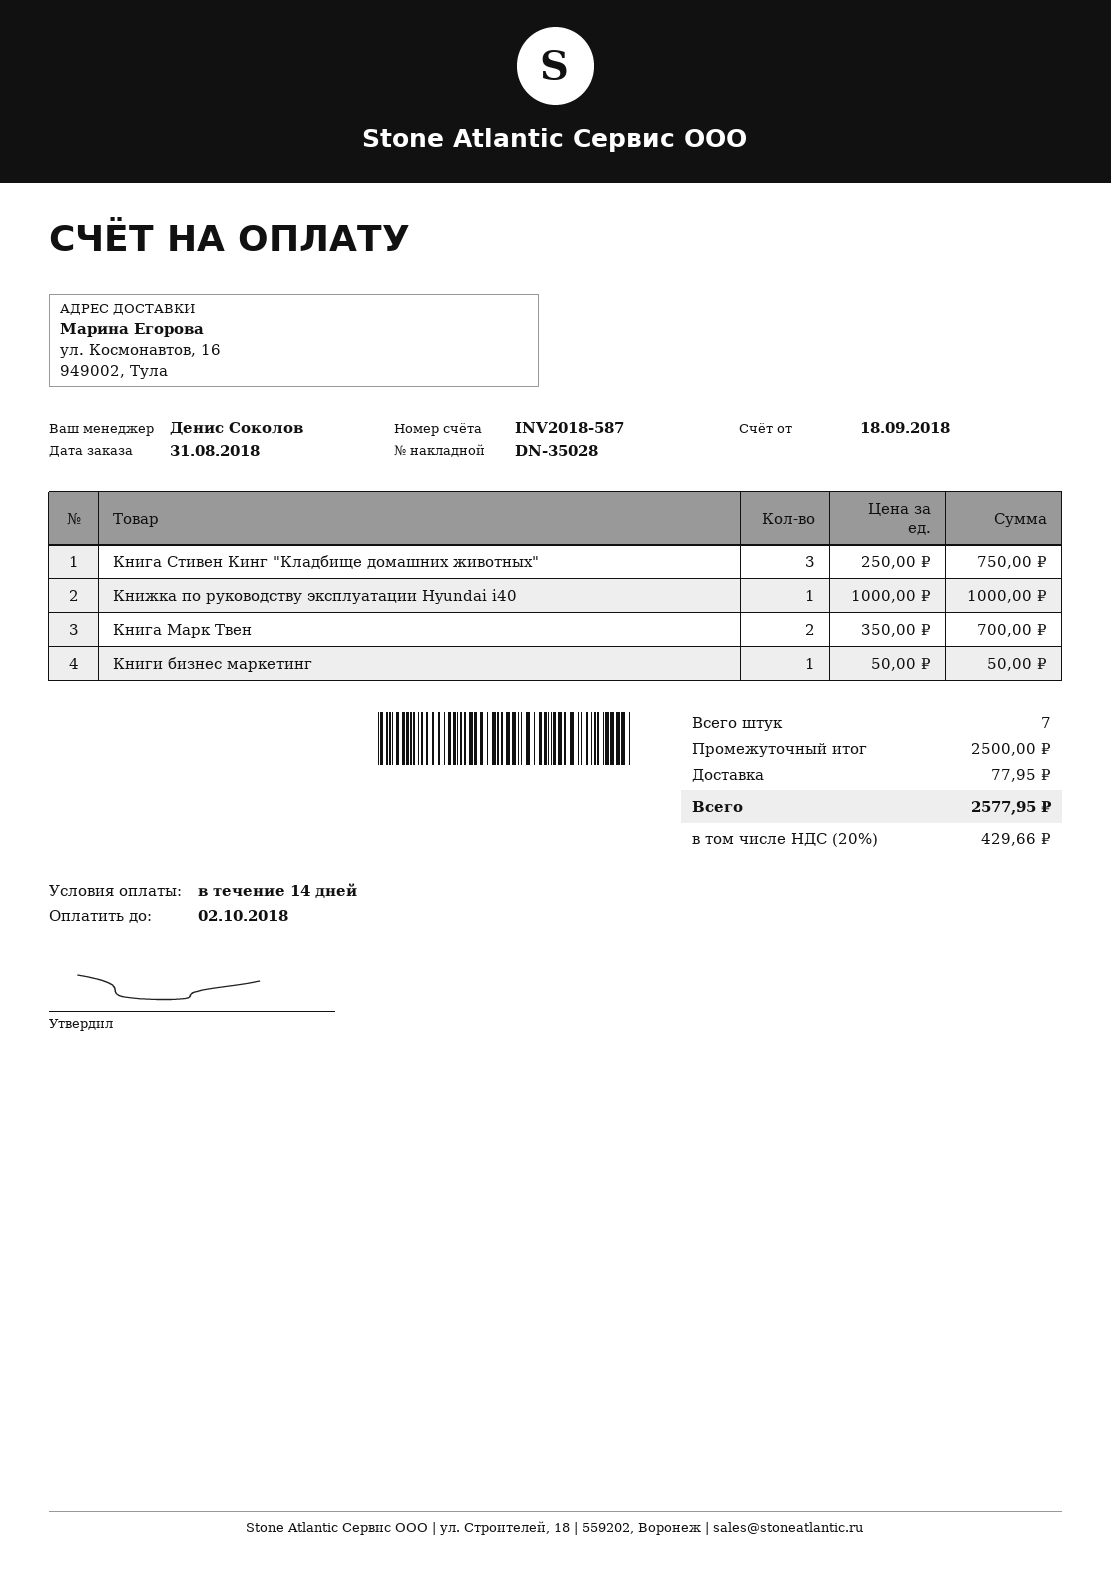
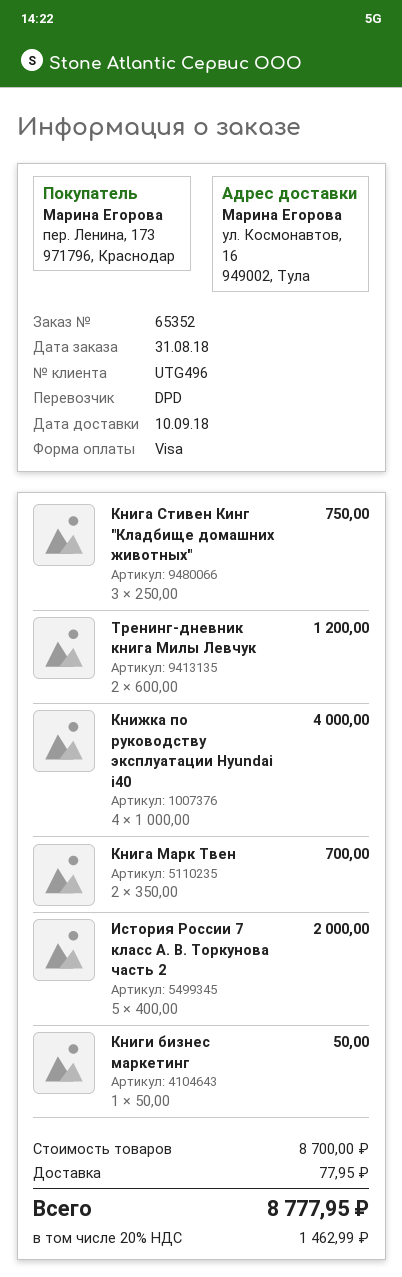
Книжка по руководству эксплуатации Hyundai i40: 1 x 1000.00 = 1000.00 -> 4 x 1000.00 = 4000.00
Тренинг-дневник книга Милы Левчук: none -> 2 x 600.00 = 1200.00
История России 7 класс А. В. Торкунова часть 2: none -> 5 x 400.00 = 2000.00
subtotal: 2500.00 -> 8700.00
tax: 20% = 429.66 -> 20% = 1462.99
total: 2577.95 -> 8777.95

